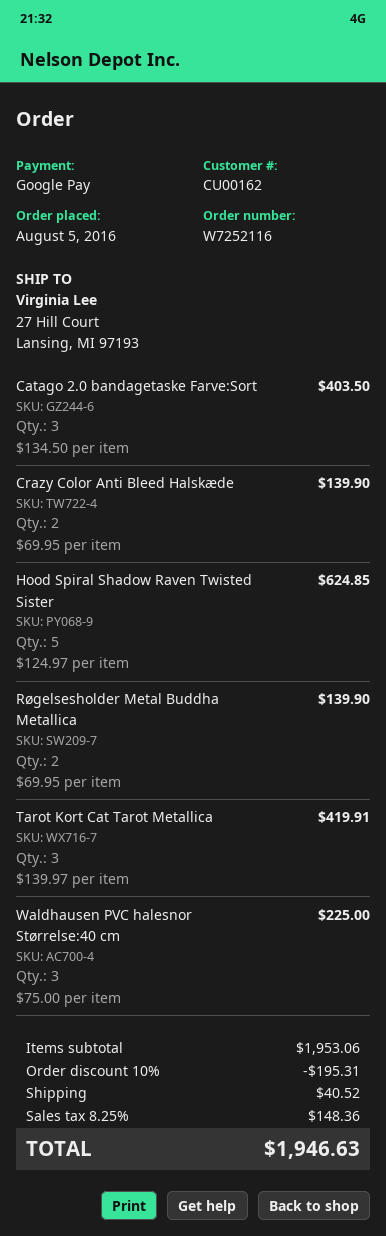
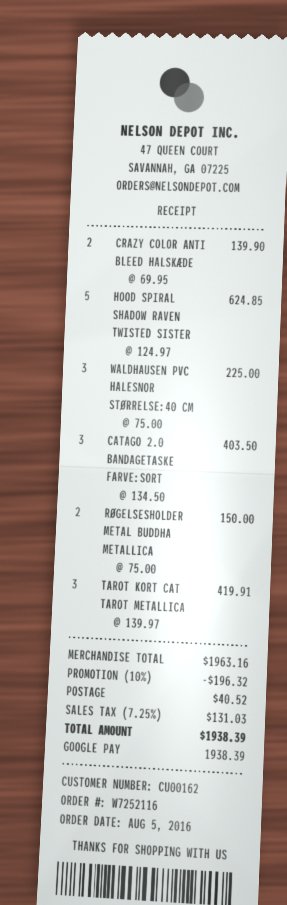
Røgelsesholder Metal Buddha Metallica: 2 x 69.95 = 139.90 -> 2 x 75.00 = 150.00
subtotal: 1953.06 -> 1963.16
discount: 10% = 195.31 -> 10% = 196.32
tax: 8.25% = 148.36 -> 7.25% = 131.03
total: 1946.63 -> 1938.39

